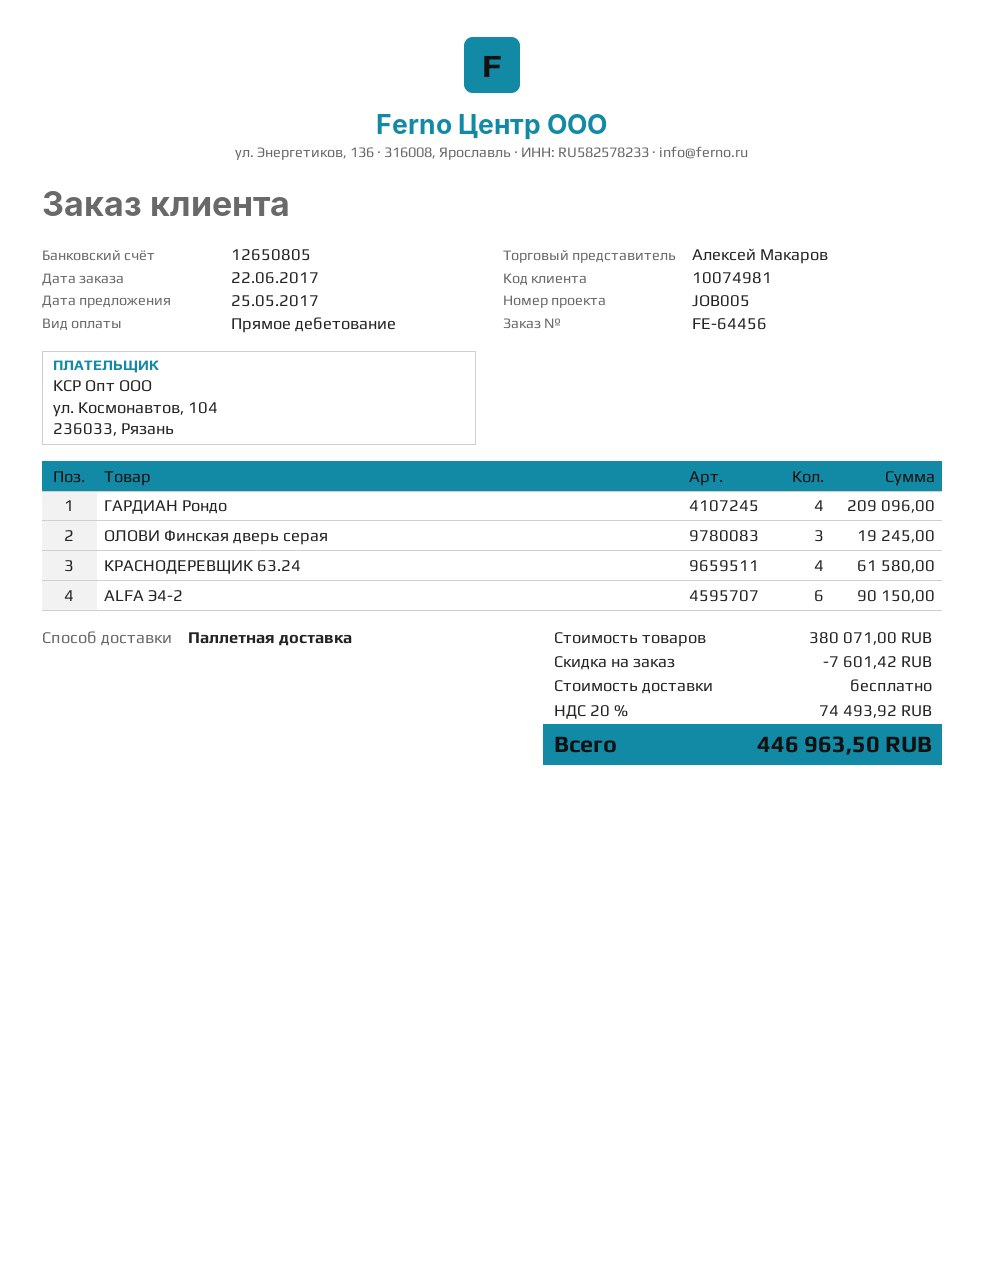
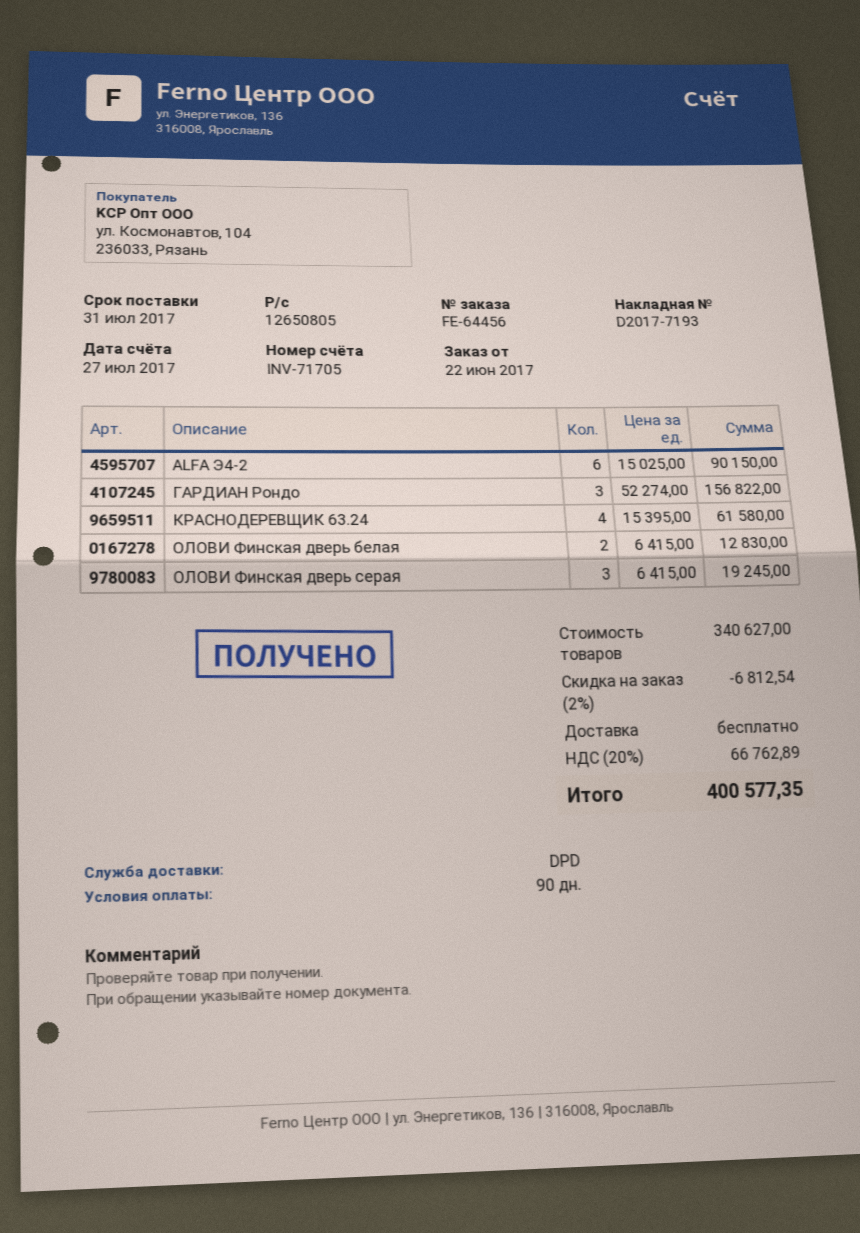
shipping method: pallet freight -> DPD
ГАРДИАН Рондо: 4 for 209096.00 -> 3 for 156822.00
ОЛОВИ Финская дверь белая: none -> 2 for 12830.00
subtotal: 380071.00 -> 340627.00
discount: 7601.42 -> 6812.54
tax: 20% = 74493.92 -> 20% = 66762.89
total: 446963.50 -> 400577.35

